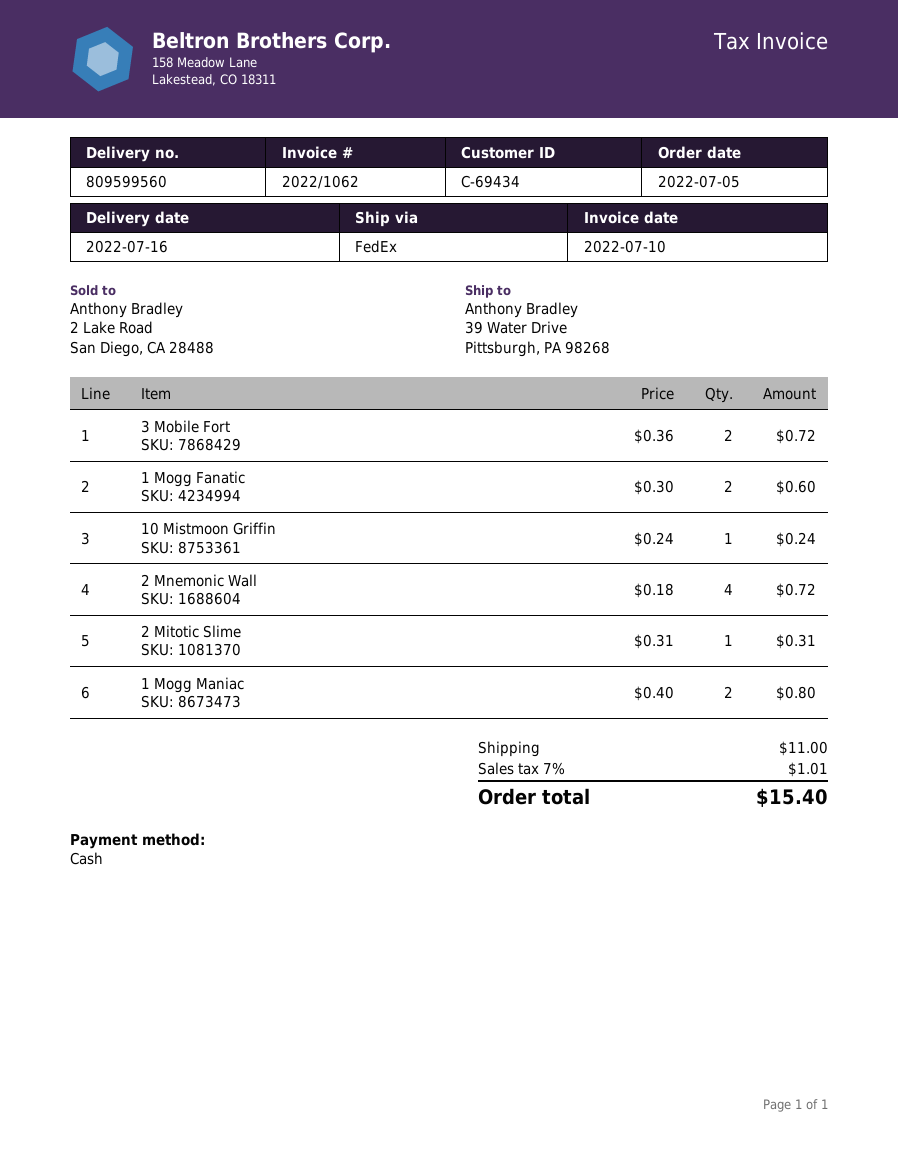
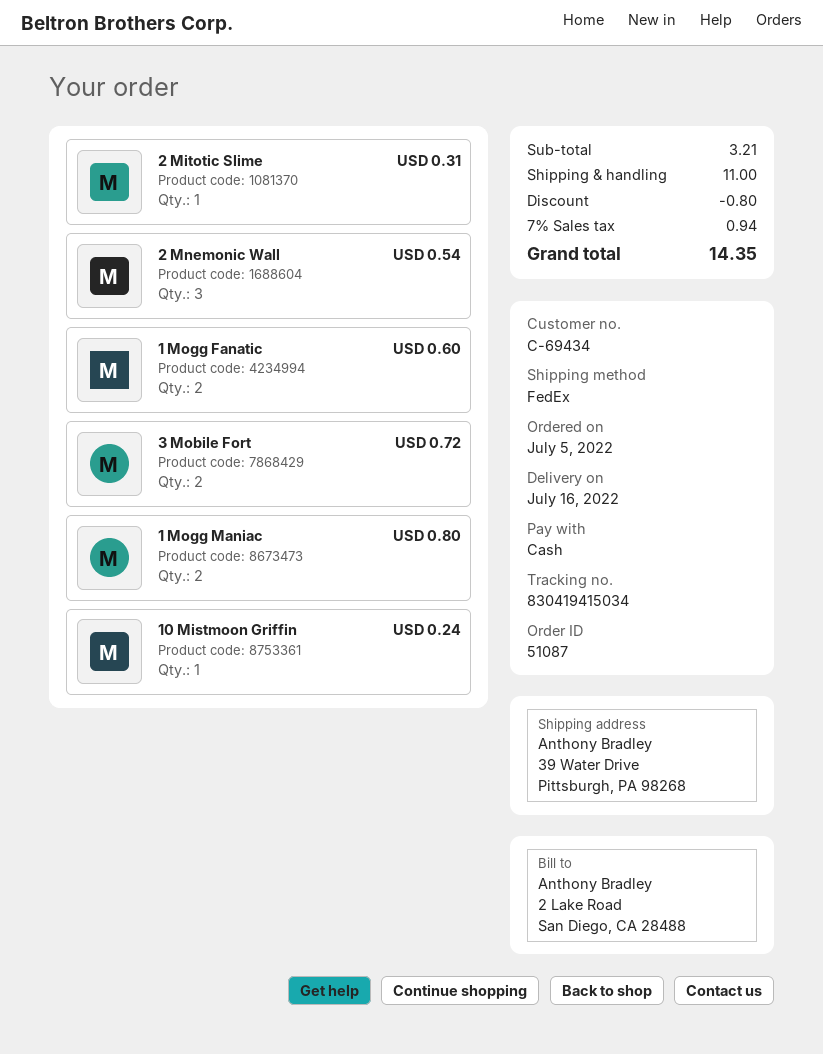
2 Mnemonic Wall: 4 for 0.72 -> 3 for 0.54
discount: none -> 0.80
tax: 7% = 1.01 -> 7% = 0.94
total: 15.40 -> 14.35

